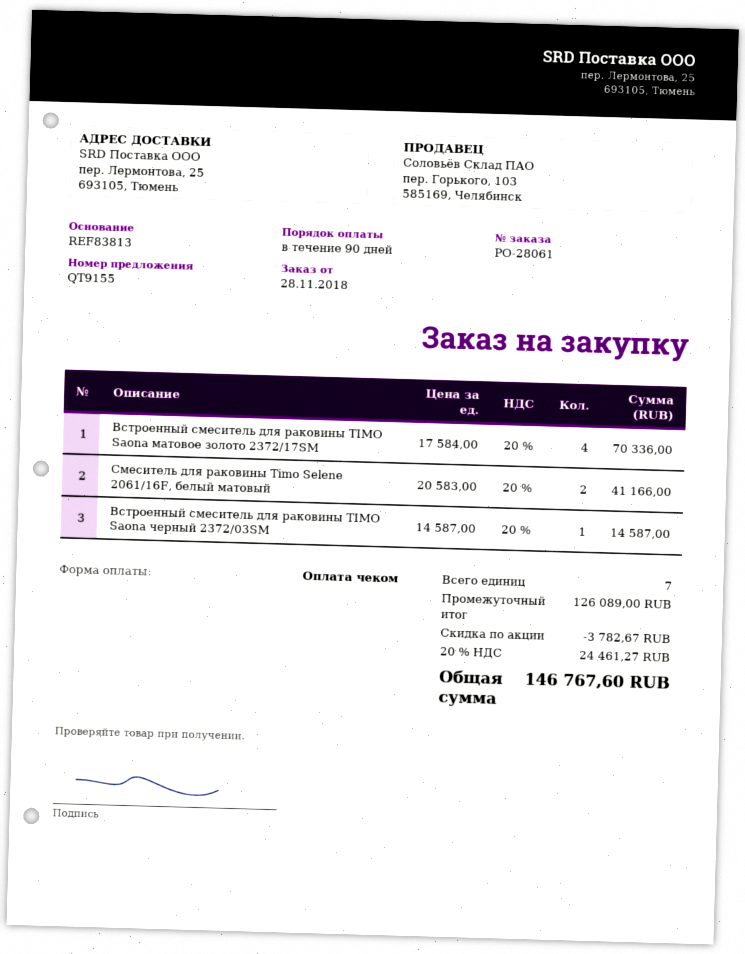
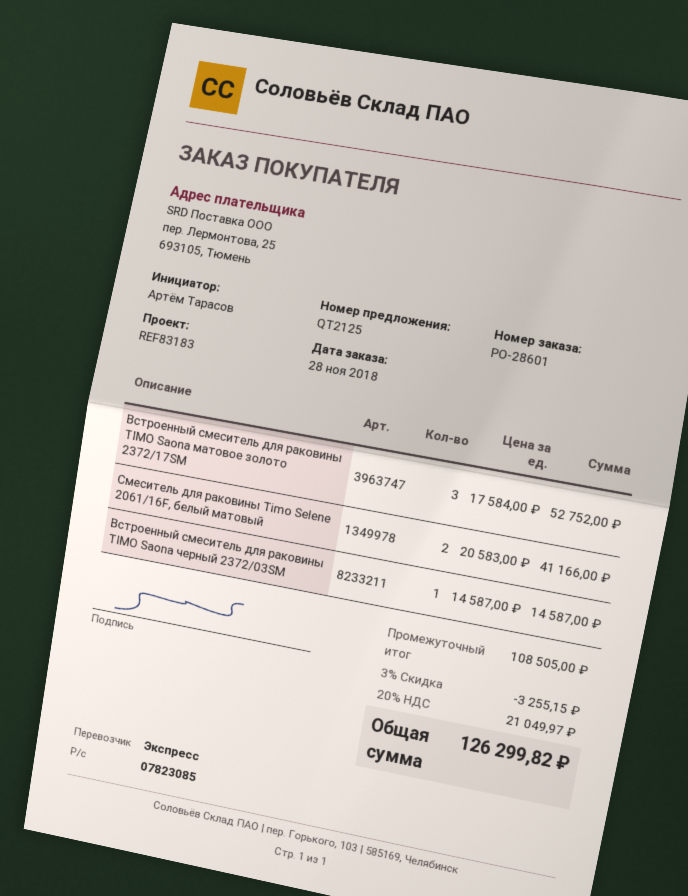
quote number: QT9155 -> QT2125
order number: PO-28061 -> PO-28601
reference: REF83813 -> REF83183
Встроенный смеситель для раковины TIMO Saona матовое золото 2372/17SM: 4 x 17584.00 = 70336.00 -> 3 x 17584.00 = 52752.00
subtotal: 126089.00 -> 108505.00
discount: 3782.67 -> 3255.15
tax: 20% = 24461.27 -> 20% = 21049.97
total: 146767.60 -> 126299.82

